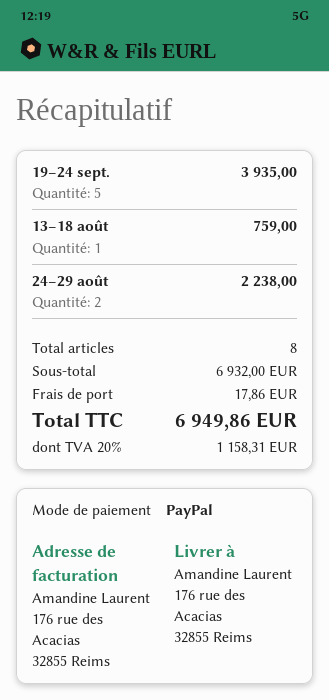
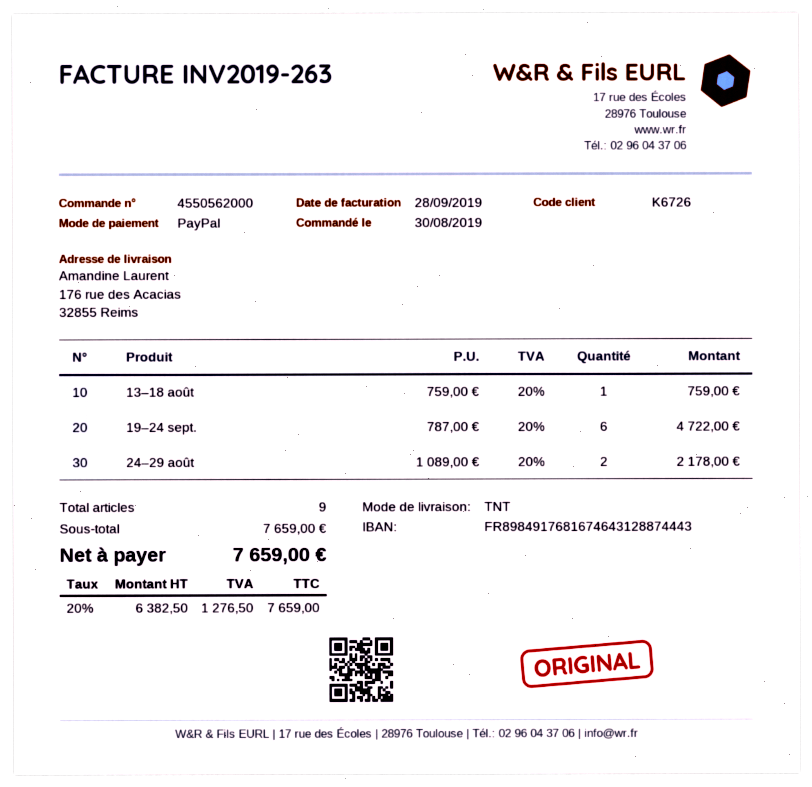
19–24 sept.: 5 for 3935.00 -> 6 for 4722.00
24–29 août: 2 for 2238.00 -> 2 for 2178.00
total quantity: 8 -> 9
subtotal: 6932.00 -> 7659.00
shipping: 17.86 -> none
tax: 20% = 1158.31 -> 20% = 1276.50
total: 6949.86 -> 7659.00

